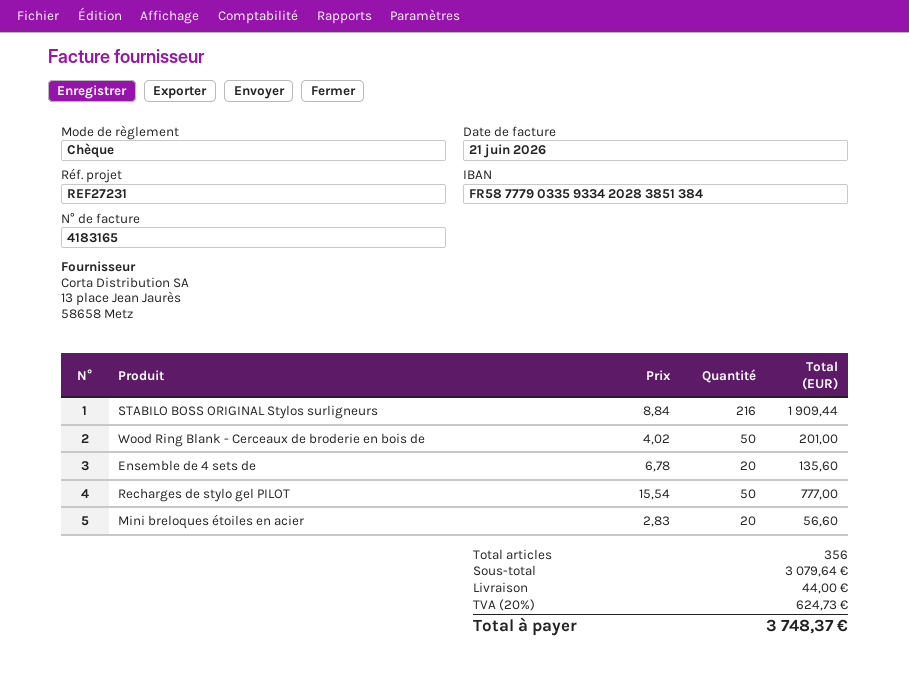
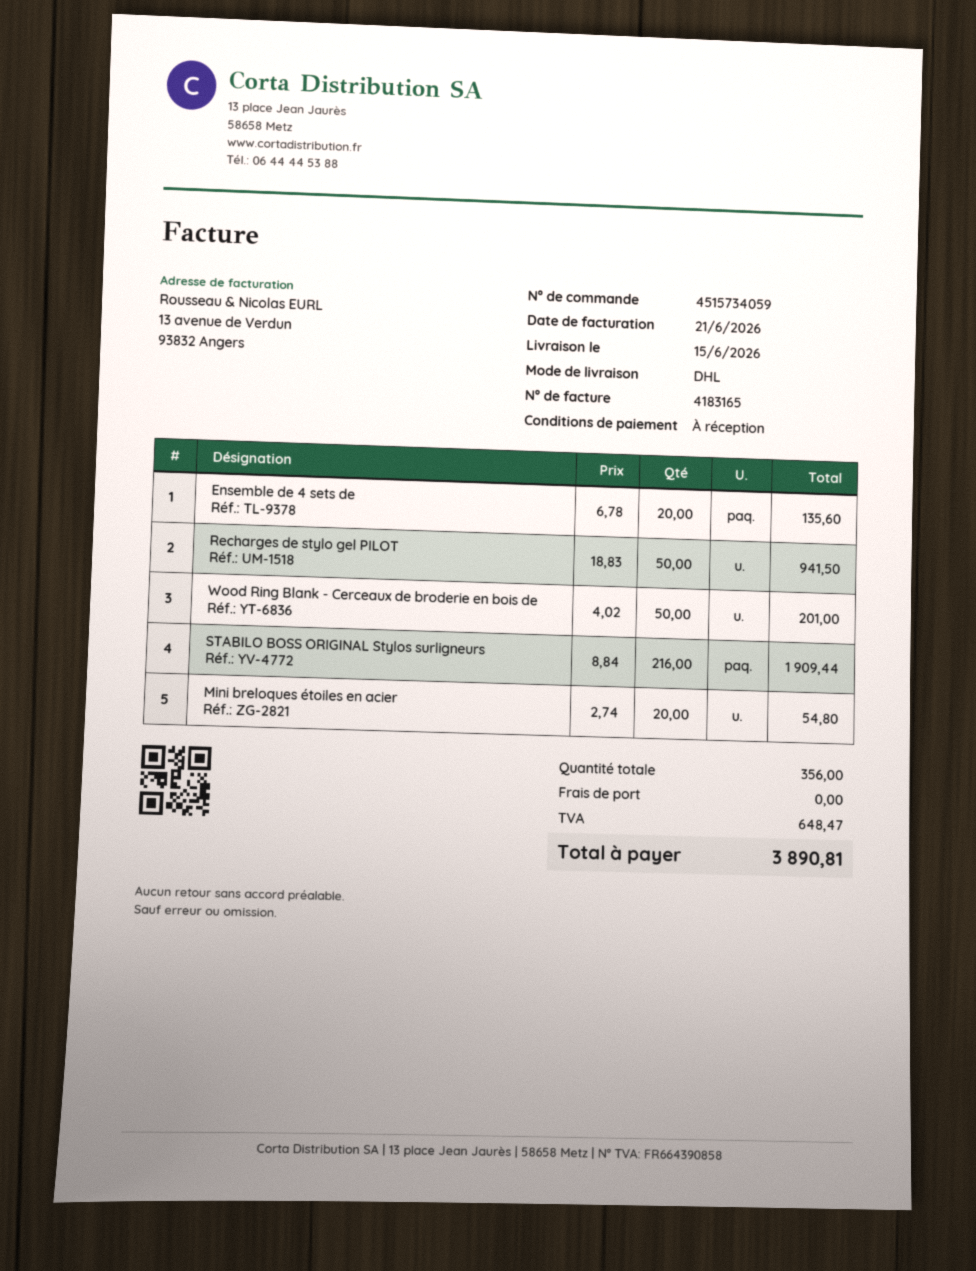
Recharges de stylo gel PILOT: 50 x 15.54 = 777.00 -> 50 x 18.83 = 941.50
Mini breloques étoiles en acier: 20 x 2.83 = 56.60 -> 20 x 2.74 = 54.80
shipping: 44.00 -> 0.00
tax: 624.73 -> 648.47
total: 3748.37 -> 3890.81

